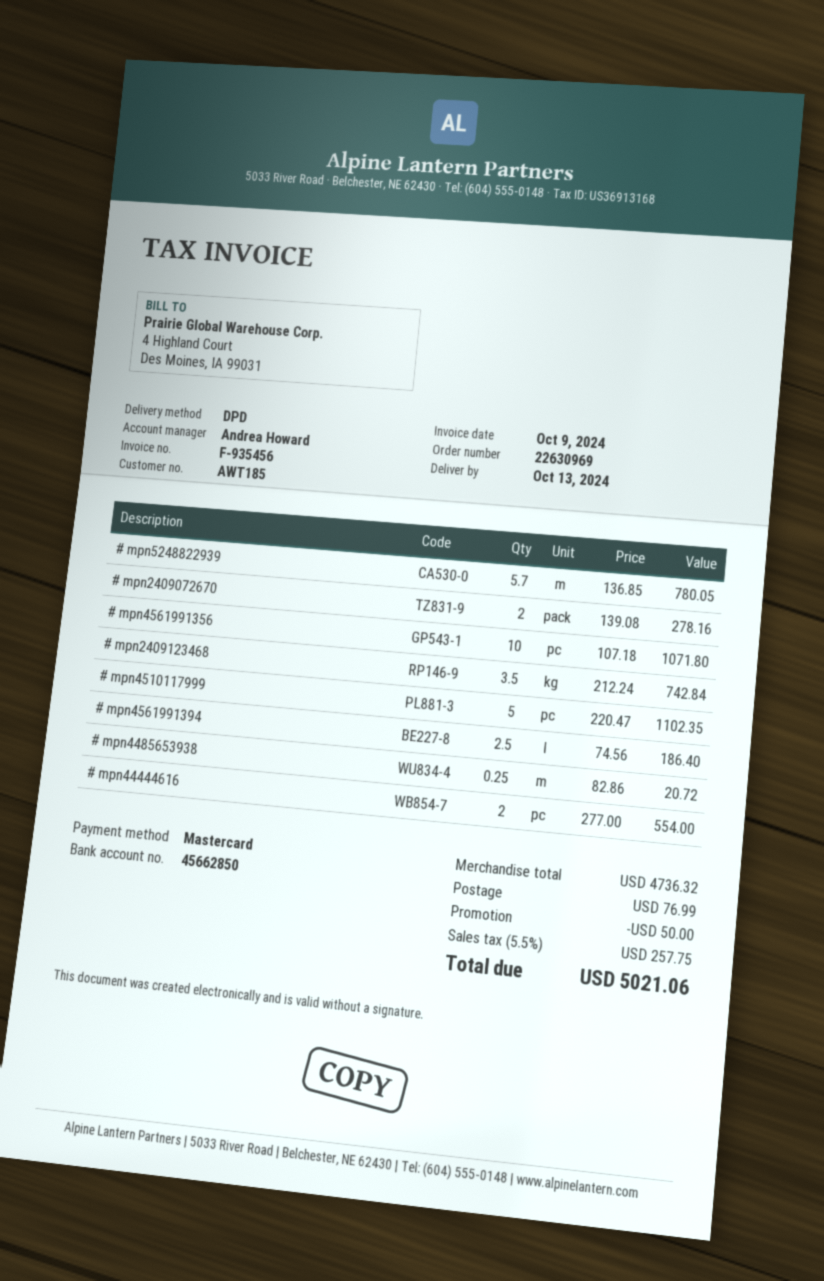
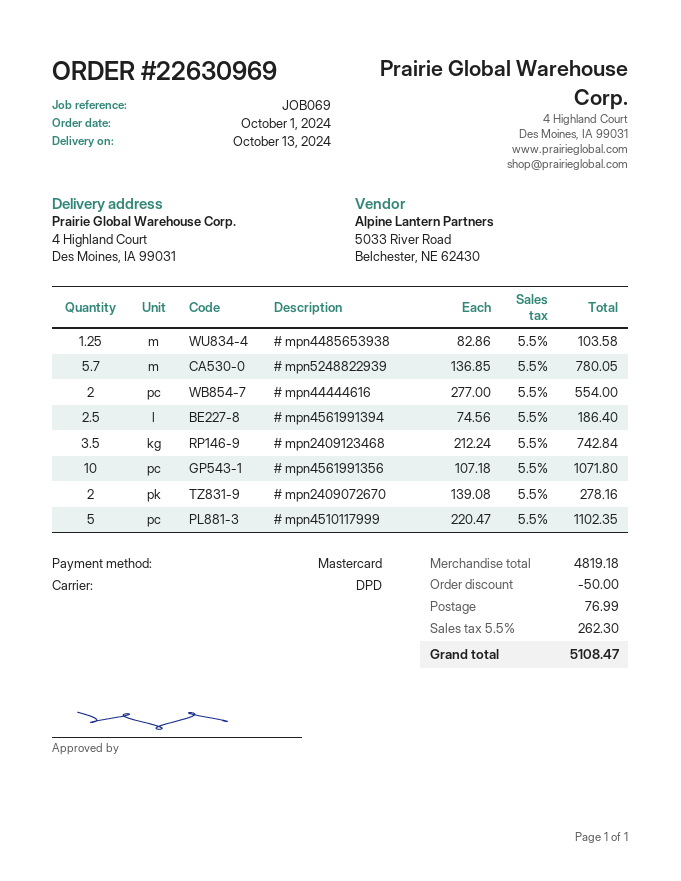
# mpn4485653938: 0.25 x 82.86 = 20.72 -> 1.25 x 82.86 = 103.58
subtotal: 4736.32 -> 4819.18
tax: 5.5% = 257.75 -> 5.5% = 262.30
total: 5021.06 -> 5108.47

